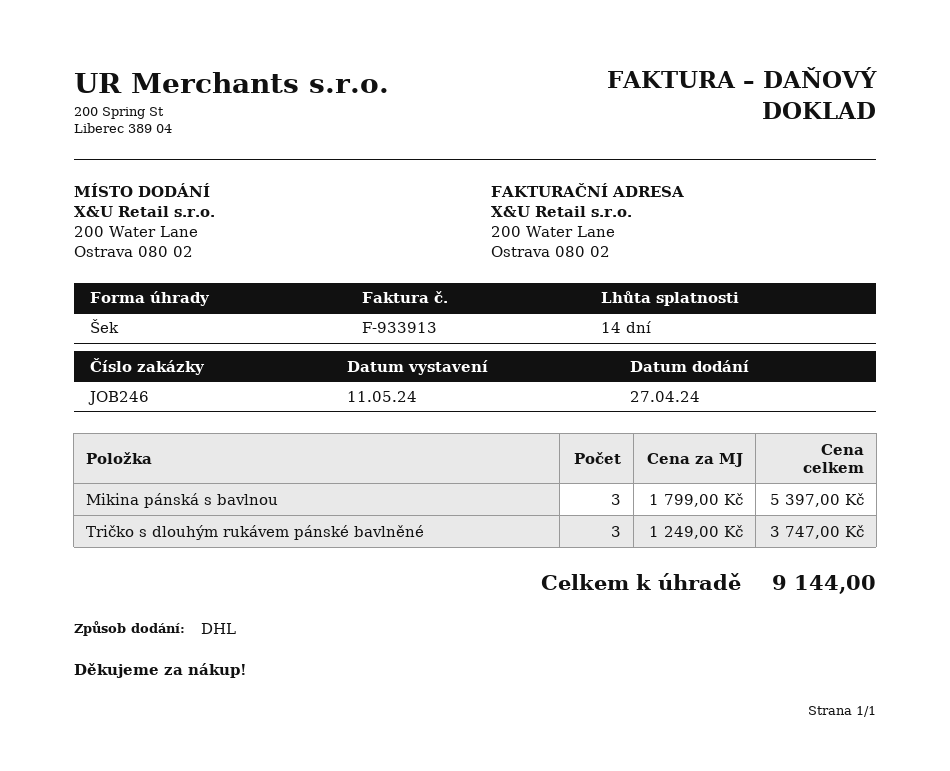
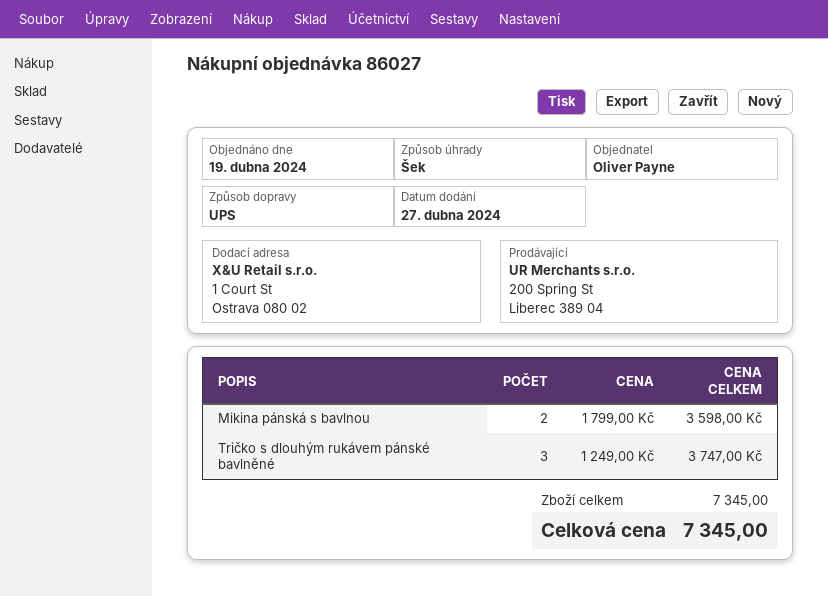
shipping method: DHL -> UPS
ship to: 200 Water Lane, Ostrava 080 02 -> 1 Court St, Ostrava 080 02
Mikina pánská s bavlnou: 3 x 1799.00 = 5397.00 -> 2 x 1799.00 = 3598.00
total: 9144.00 -> 7345.00

